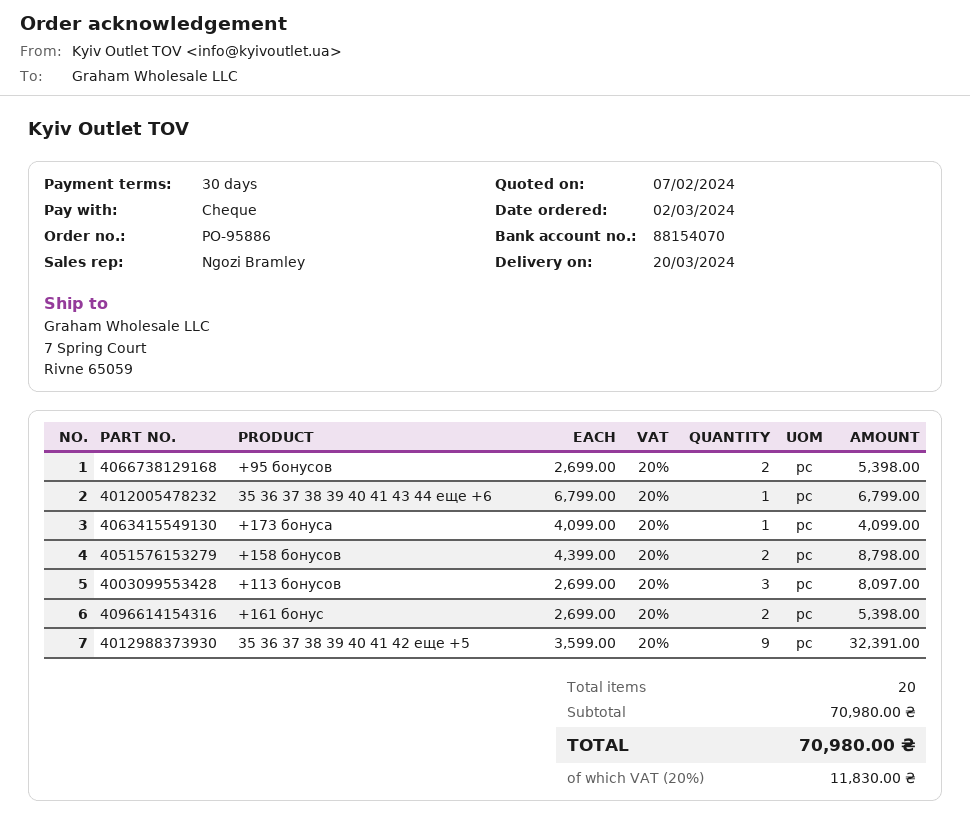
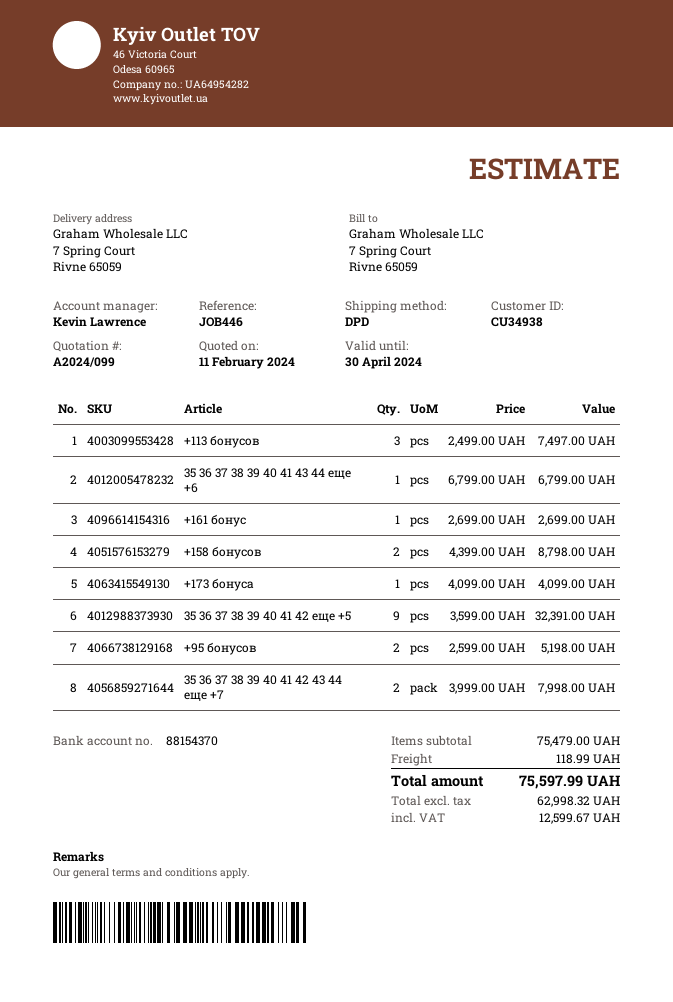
quote date: 2024-02-07 -> 2024-02-11
sales rep: Ngozi Bramley -> Kevin Lawrence
bank account: 88154070 -> 88154370
+95 бонусов: 2 x 2699.00 = 5398.00 -> 2 x 2599.00 = 5198.00
+113 бонусов: 3 x 2699.00 = 8097.00 -> 3 x 2499.00 = 7497.00
+161 бонус: 2 x 2699.00 = 5398.00 -> 1 x 2699.00 = 2699.00
35 36 37 38 39 40 41 42 43 44 еще +7: none -> 2 x 3999.00 = 7998.00
subtotal: 70980.00 -> 75479.00
shipping: none -> 118.99
tax: 11830.00 -> 12599.67
total: 70980.00 -> 75597.99

